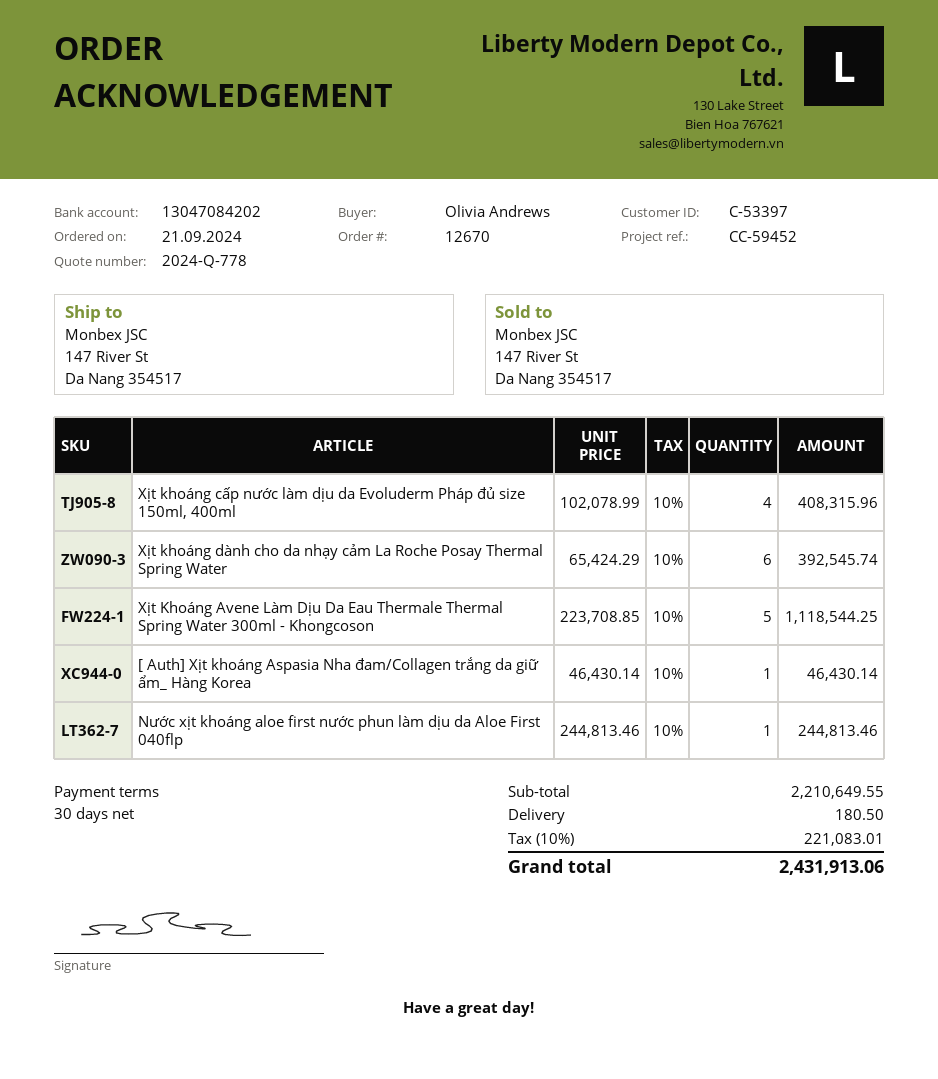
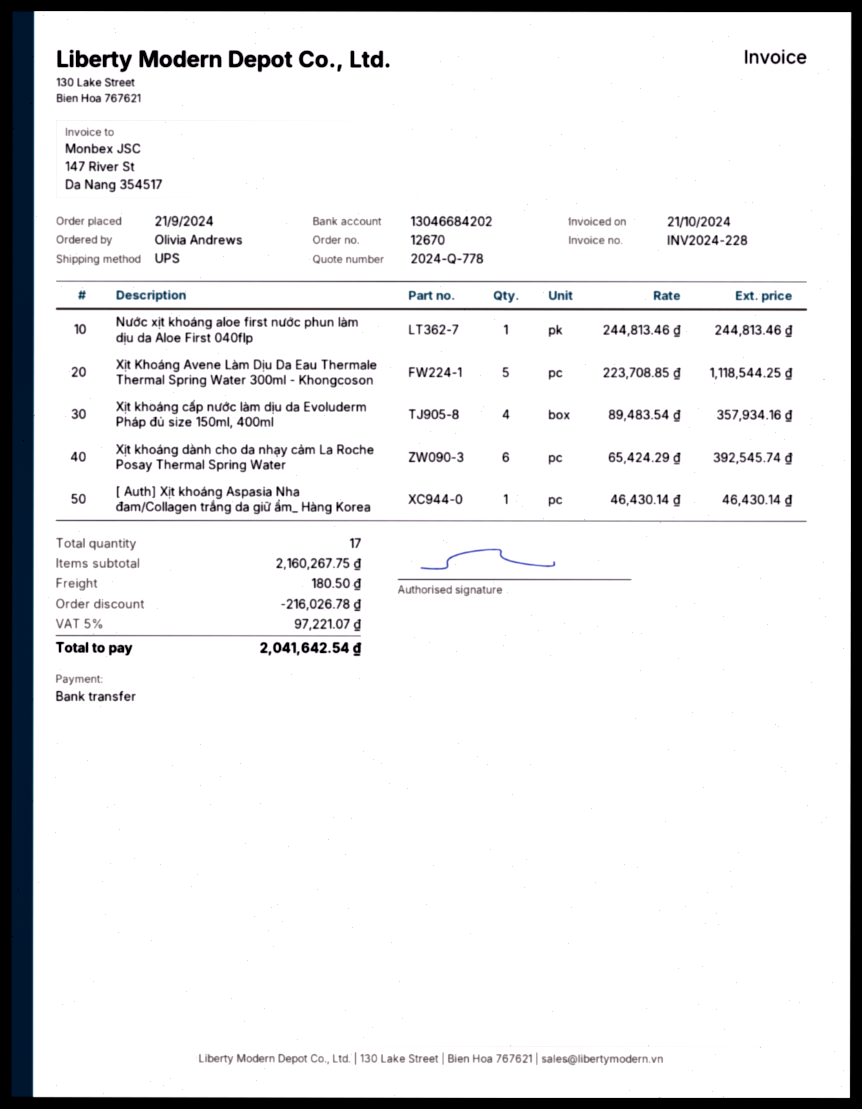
bank account: 13047084202 -> 13046684202
Xịt khoáng cấp nước làm dịu da Evoluderm Pháp đủ size 150ml, 400ml: 4 x 102078.99 = 408315.96 -> 4 x 89483.54 = 357934.16
subtotal: 2210649.55 -> 2160267.75
discount: none -> 216026.78
tax: 10% = 221083.01 -> 5% = 97221.07
total: 2431913.06 -> 2041642.54

